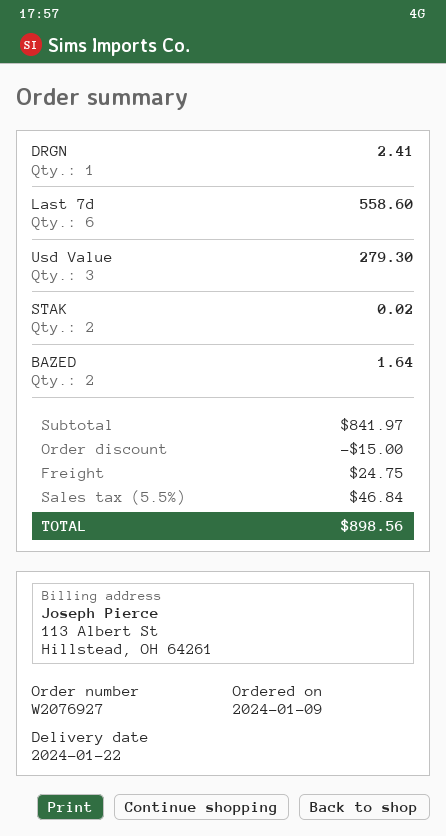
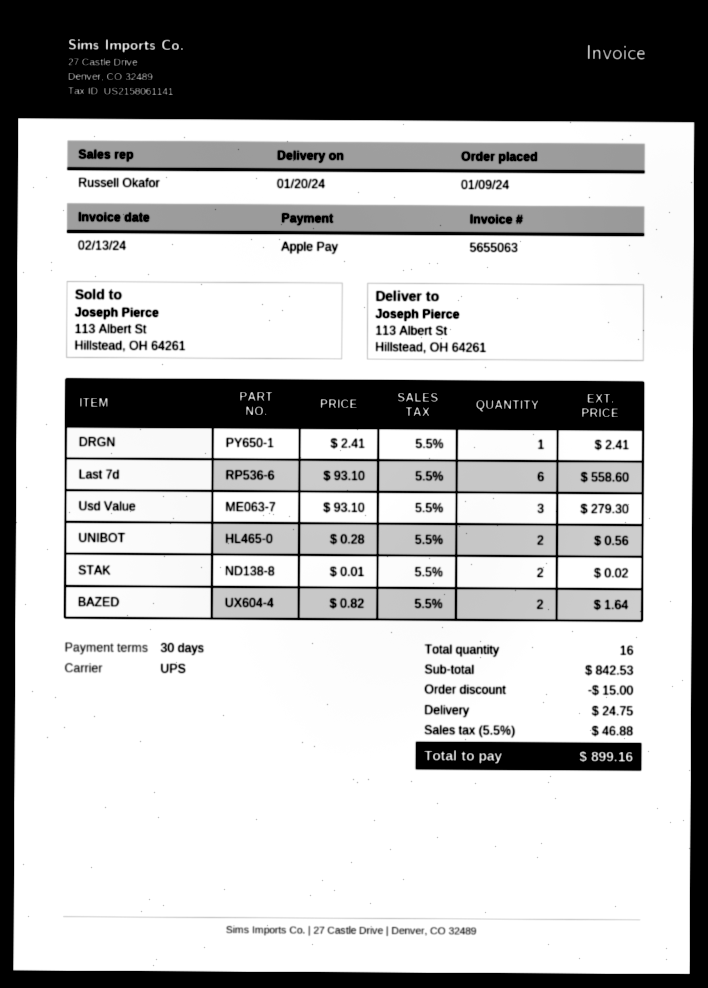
delivery date: 2024-01-22 -> 2024-01-20
UNIBOT: none -> 2 for 0.56
subtotal: 841.97 -> 842.53
tax: 5.5% = 46.84 -> 5.5% = 46.88
total: 898.56 -> 899.16

